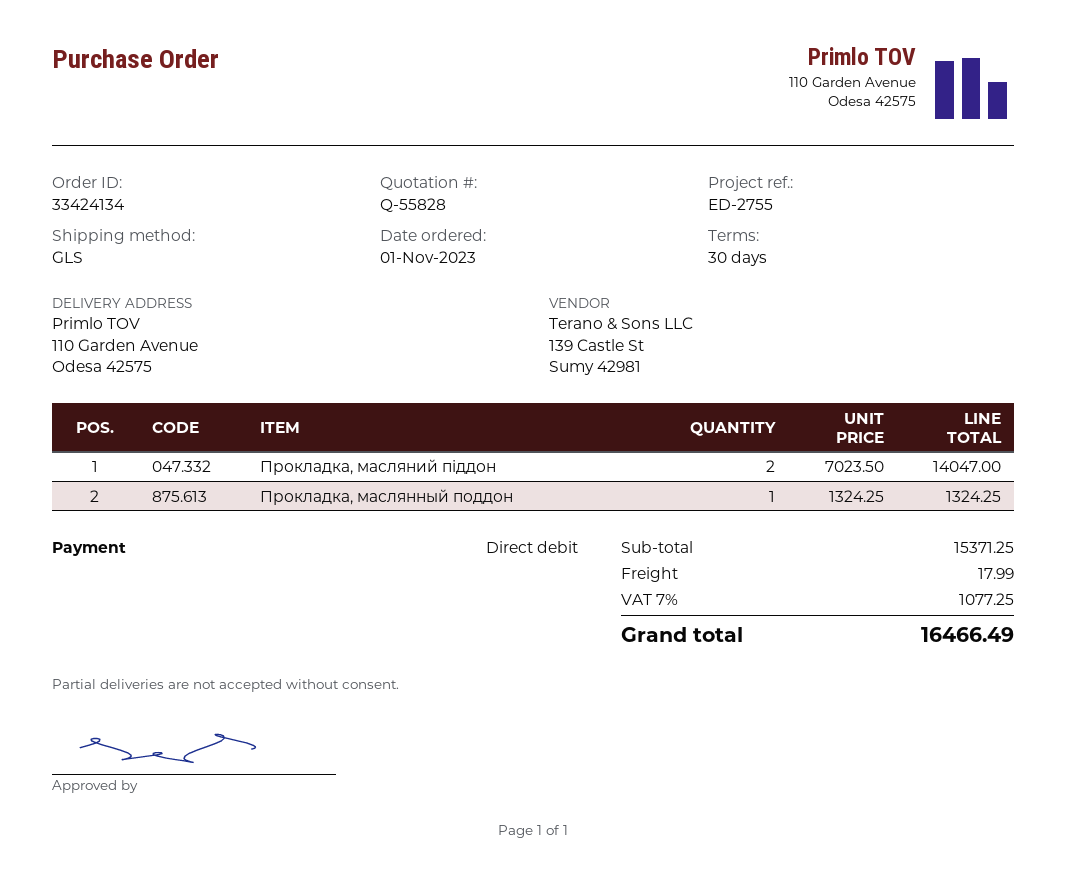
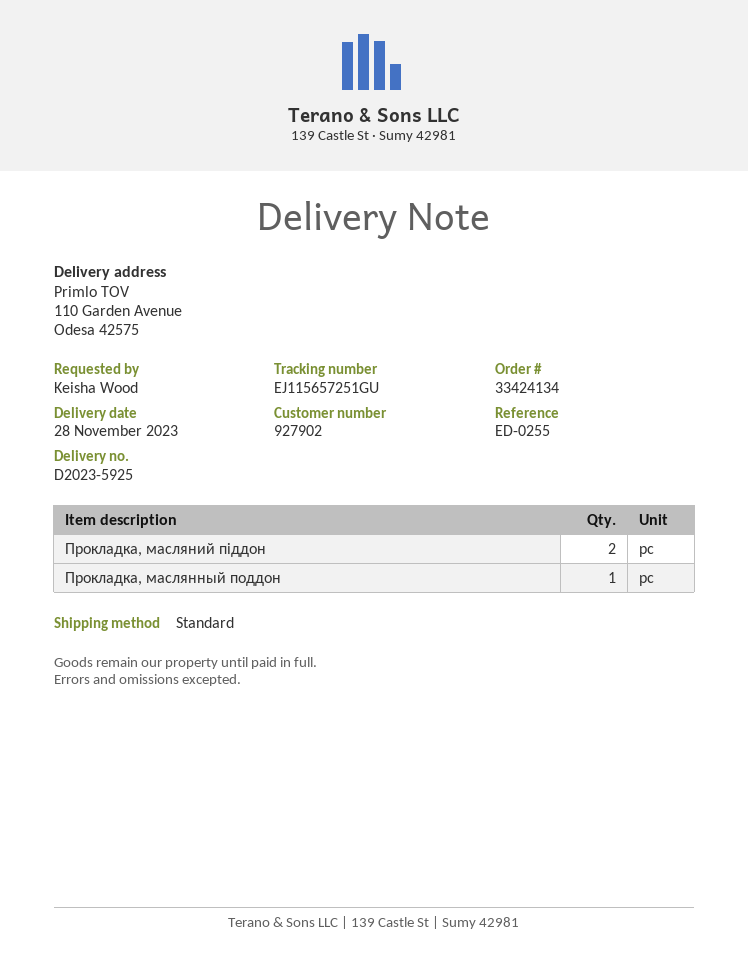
reference: ED-2755 -> ED-0255
shipping method: GLS -> standard

